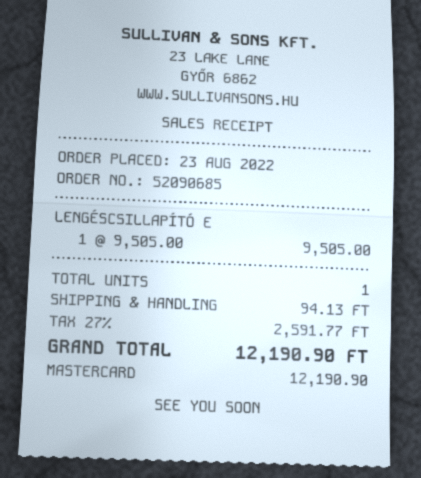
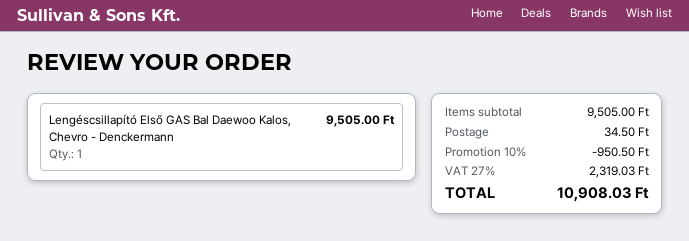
discount: none -> 10% = 950.50
shipping: 94.13 -> 34.50
tax: 27% = 2591.77 -> 27% = 2319.03
total: 12190.90 -> 10908.03

